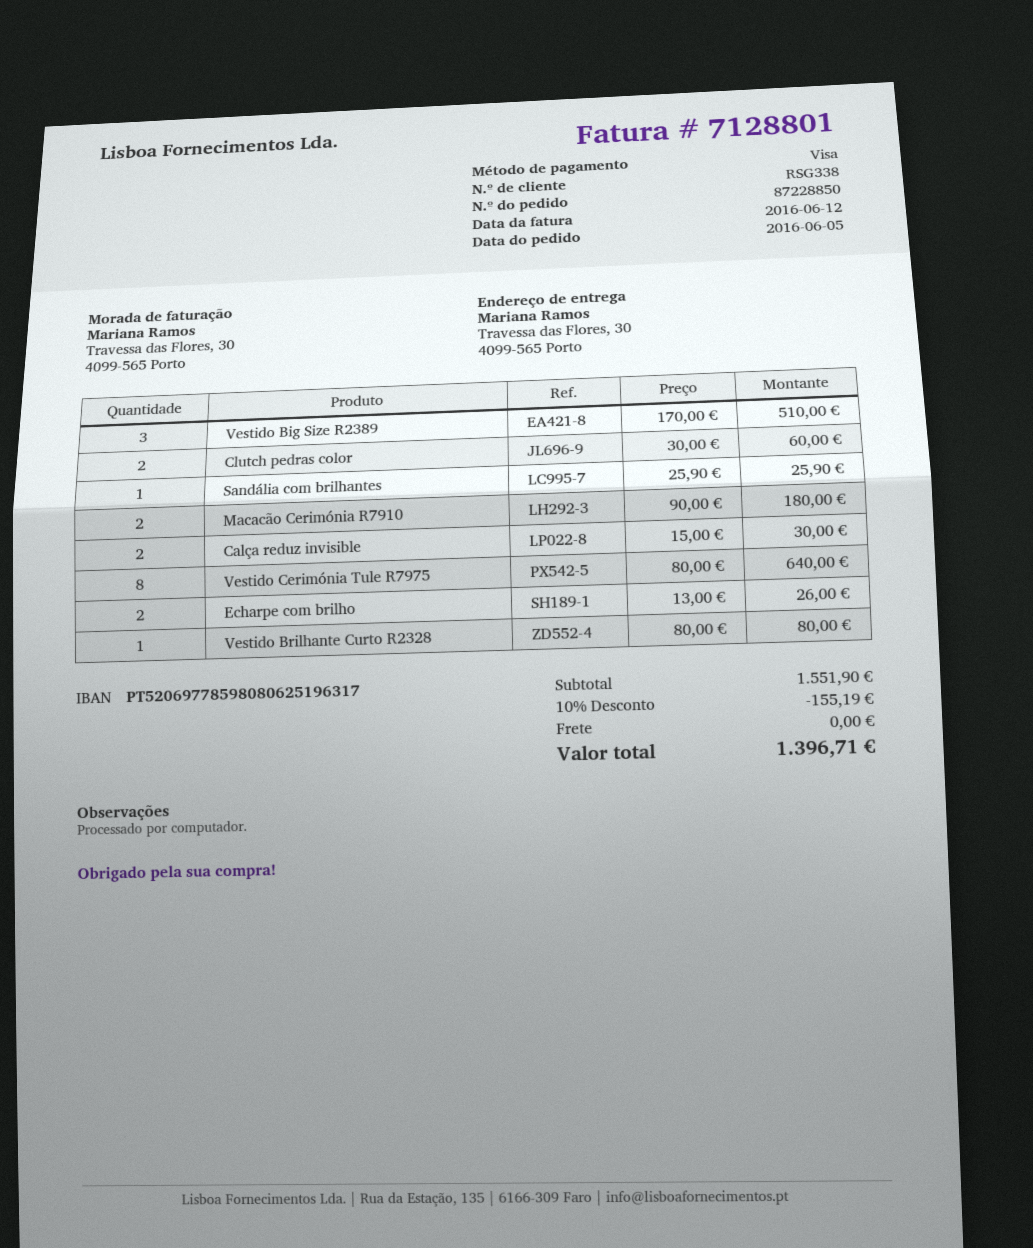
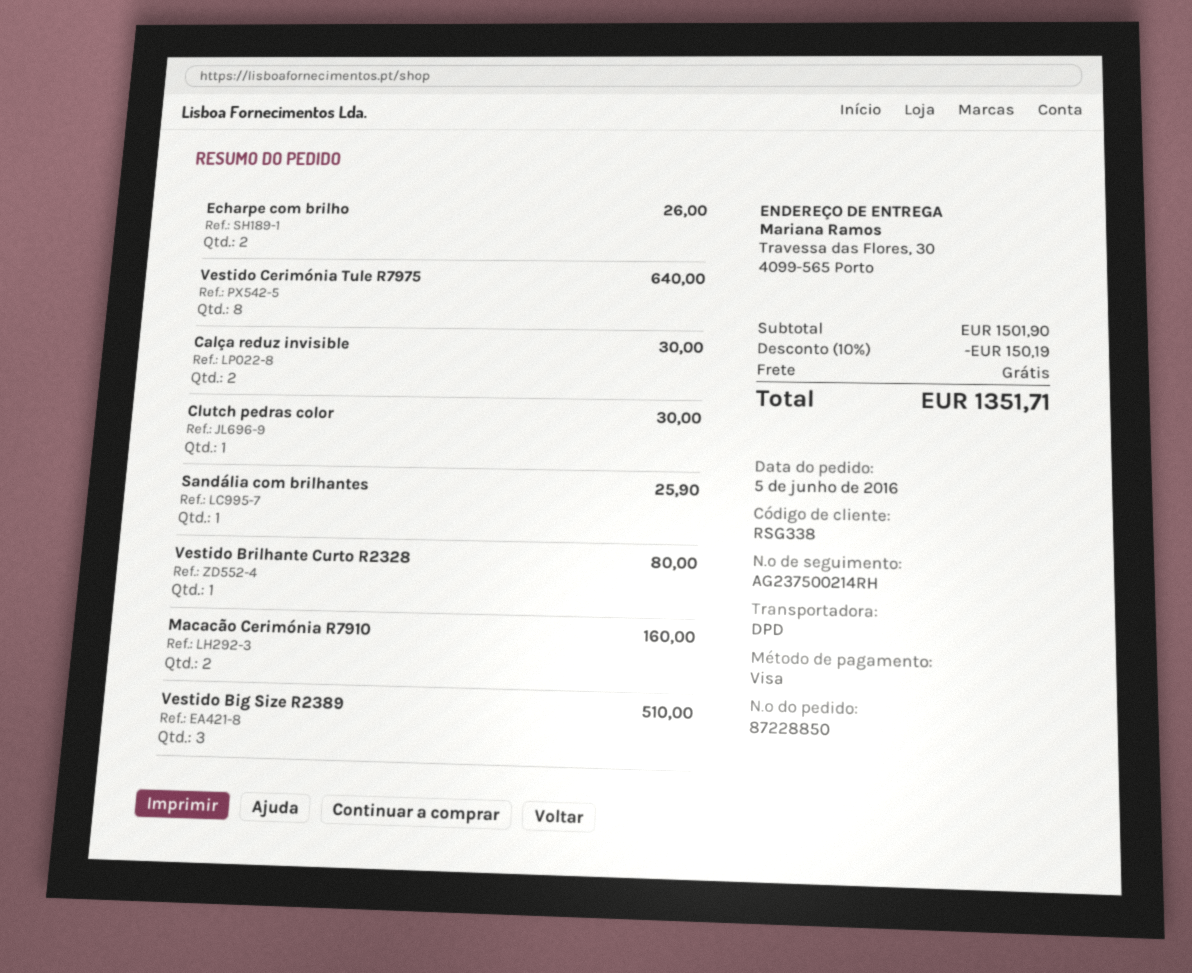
Clutch pedras color: 2 for 60.00 -> 1 for 30.00
Macacão Cerimónia R7910: 2 for 180.00 -> 2 for 160.00
subtotal: 1551.90 -> 1501.90
discount: 10% = 155.19 -> 10% = 150.19
total: 1396.71 -> 1351.71

